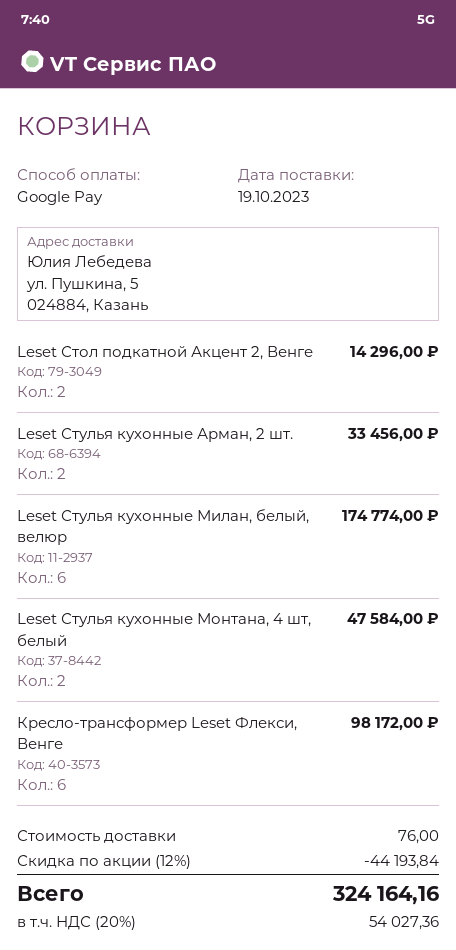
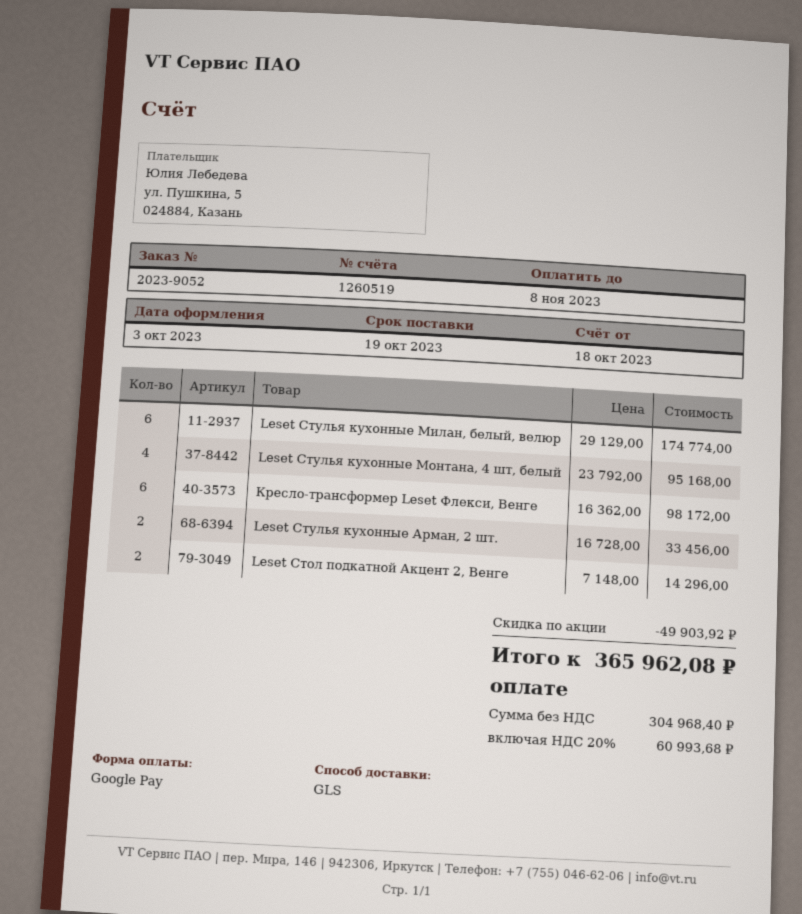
Leset Стулья кухонные Монтана, 4 шт, белый: 2 for 47584.00 -> 4 for 95168.00
discount: 44193.84 -> 49903.92
shipping: 76.00 -> none
tax: 20% = 54027.36 -> 20% = 60993.68
total: 324164.16 -> 365962.08

